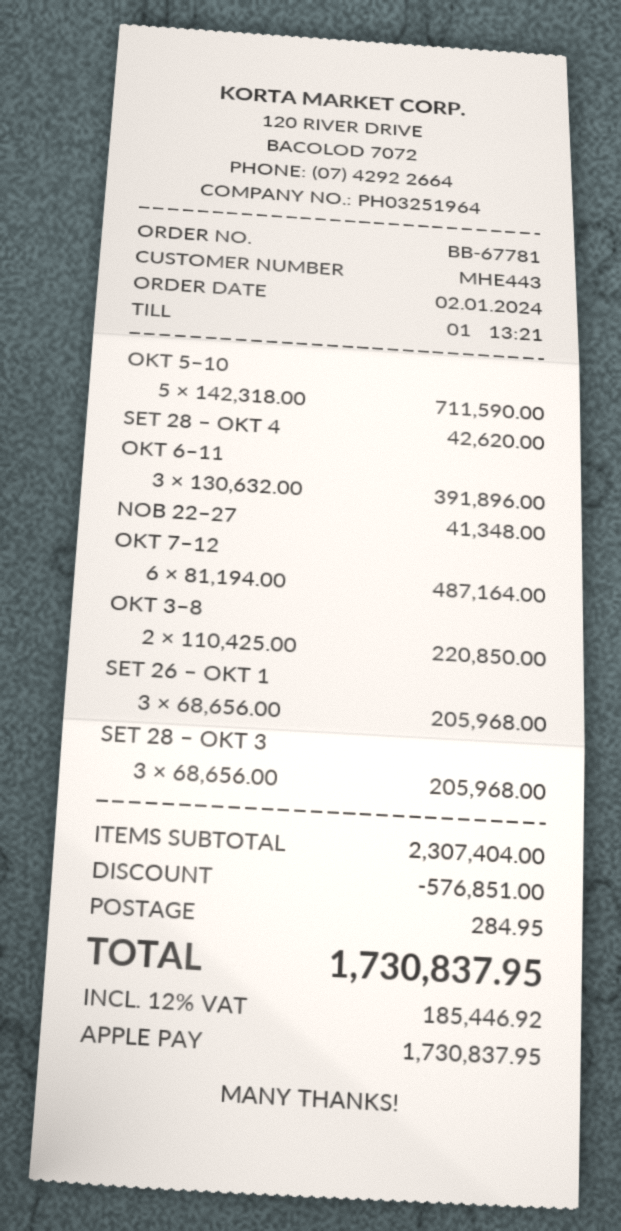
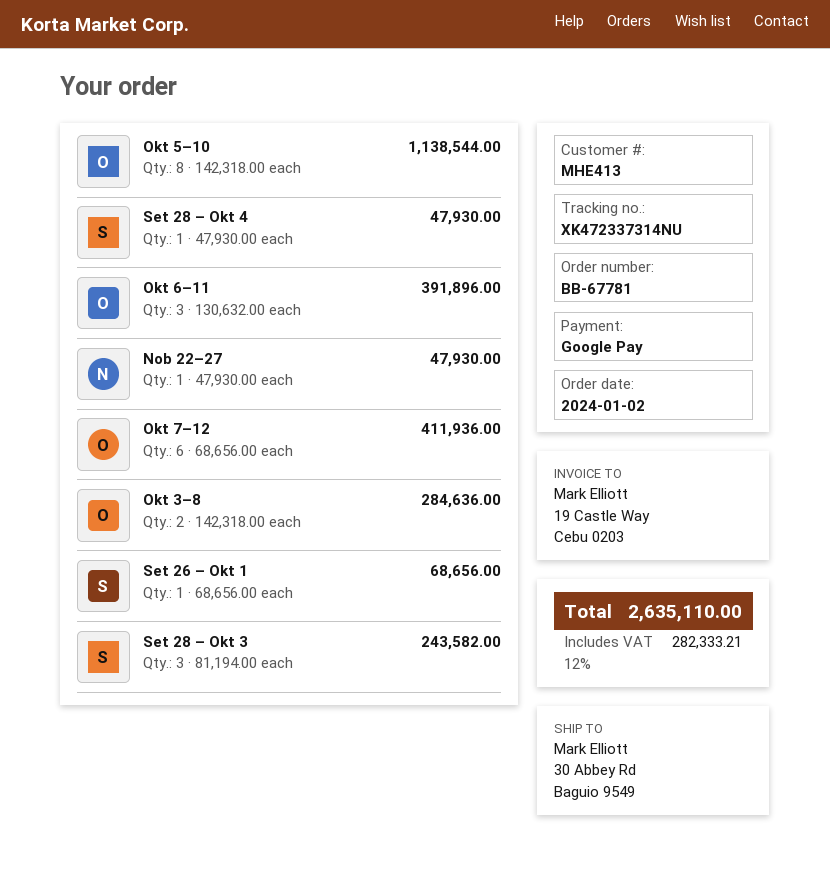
customer number: MHE443 -> MHE413
payment method: Apple Pay -> Google Pay
OKT 5–10: 5 x 142318.00 = 711590.00 -> 8 x 142318.00 = 1138544.00
SET 28 – OKT 4: 1 x 42620.00 = 42620.00 -> 1 x 47930.00 = 47930.00
NOB 22–27: 1 x 41348.00 = 41348.00 -> 1 x 47930.00 = 47930.00
OKT 7–12: 6 x 81194.00 = 487164.00 -> 6 x 68656.00 = 411936.00
OKT 3–8: 2 x 110425.00 = 220850.00 -> 2 x 142318.00 = 284636.00
SET 26 – OKT 1: 3 x 68656.00 = 205968.00 -> 1 x 68656.00 = 68656.00
SET 28 – OKT 3: 3 x 68656.00 = 205968.00 -> 3 x 81194.00 = 243582.00
discount: 576851.00 -> none
shipping: 284.95 -> none
tax: 12% = 185446.92 -> 12% = 282333.21
total: 1730837.95 -> 2635110.00

